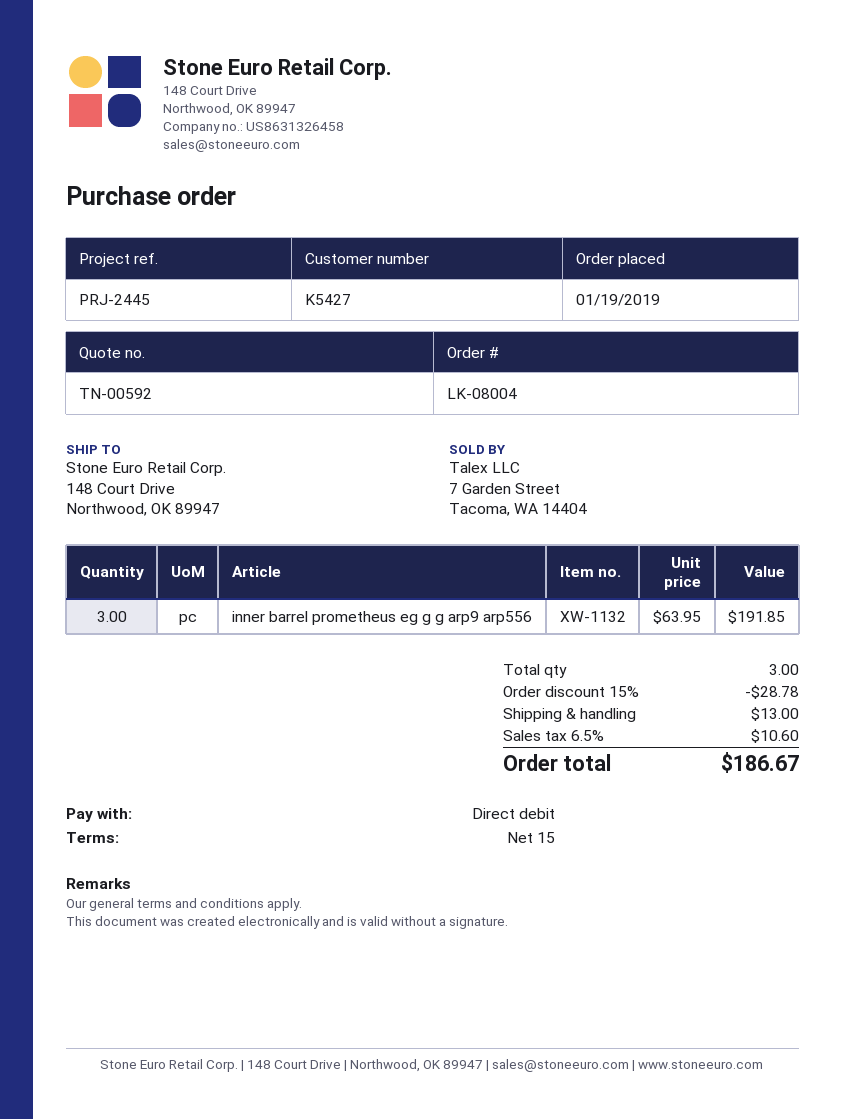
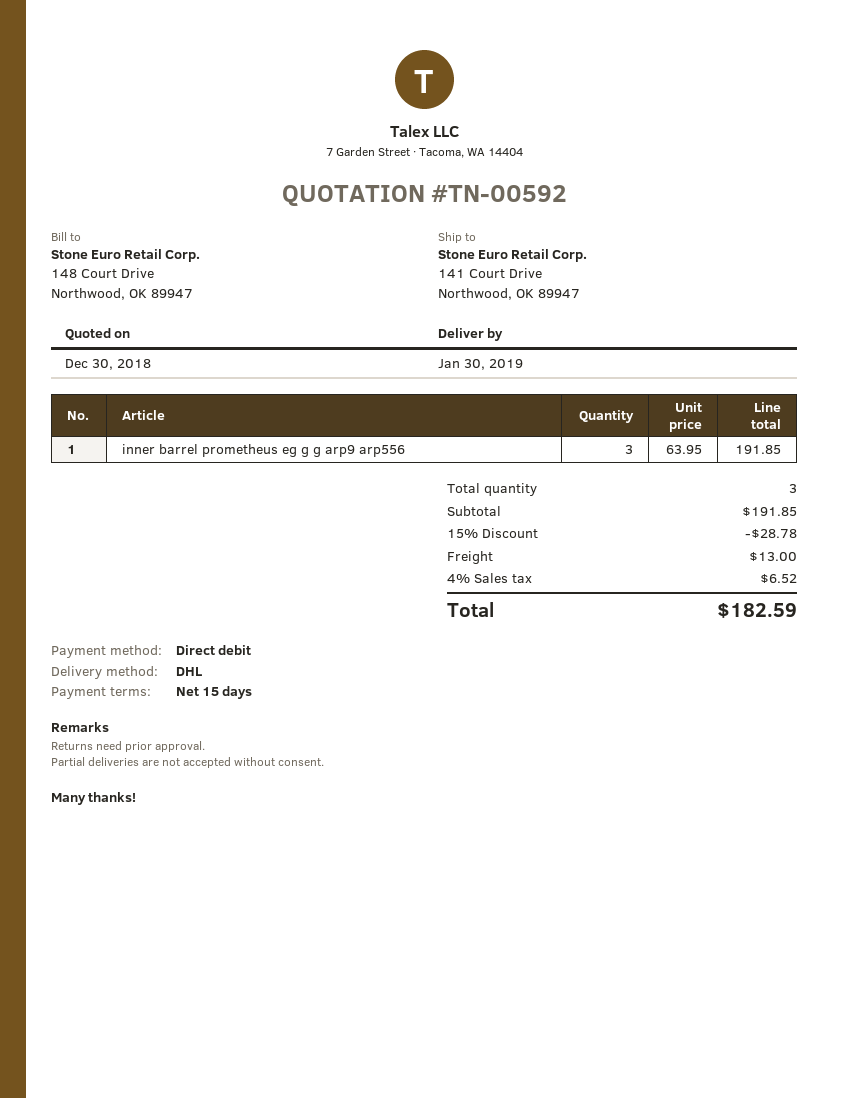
ship to: 148 Court Drive, Northwood, OK 89947 -> 141 Court Drive, Northwood, OK 89947
tax: 6.5% = 10.60 -> 4% = 6.52
total: 186.67 -> 182.59

